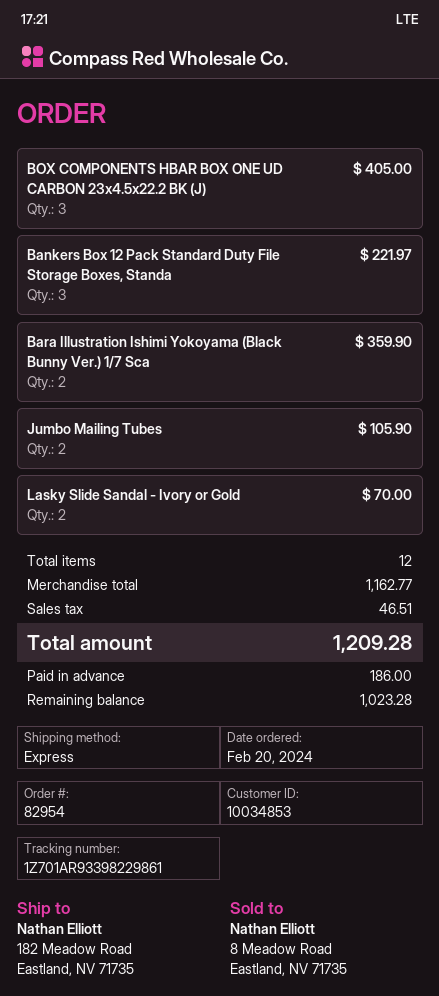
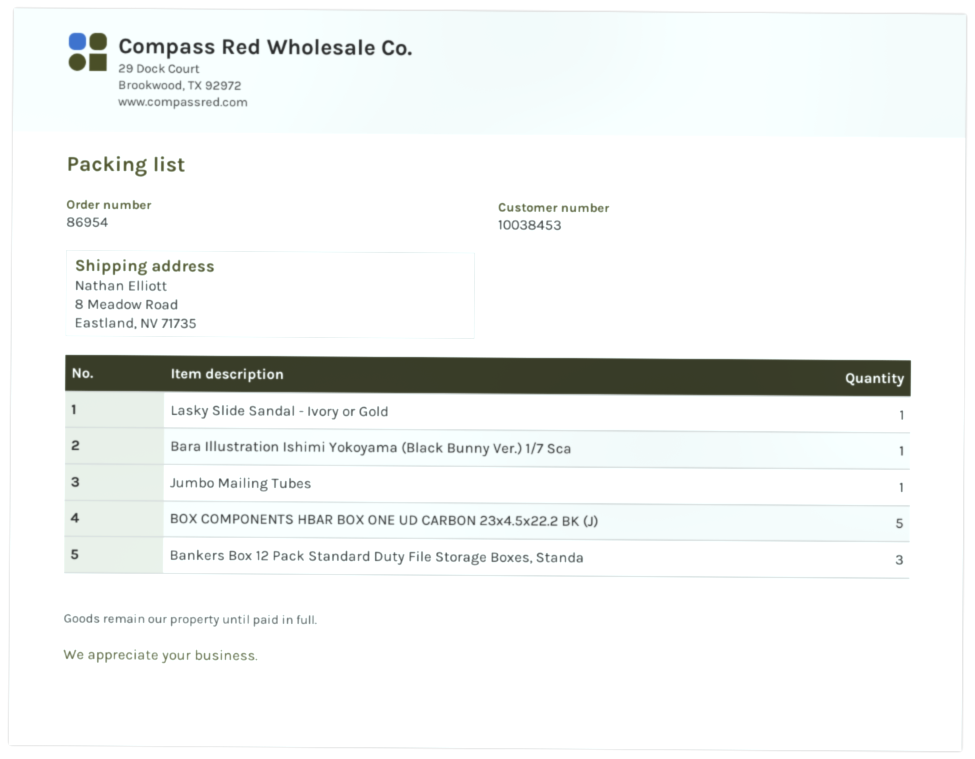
order number: 82954 -> 86954
customer number: 10034853 -> 10038453
ship to: 182 Meadow Road, Eastland, NV 71735 -> 8 Meadow Road, Eastland, NV 71735
BOX COMPONENTS HBAR BOX ONE UD CARBON 23x4.5x22.2 BK (J): 3 -> 5
Bara Illustration Ishimi Yokoyama (Black Bunny Ver.) 1/7 Sca: 2 -> 1
Jumbo Mailing Tubes: 2 -> 1
Lasky Slide Sandal - Ivory or Gold: 2 -> 1

